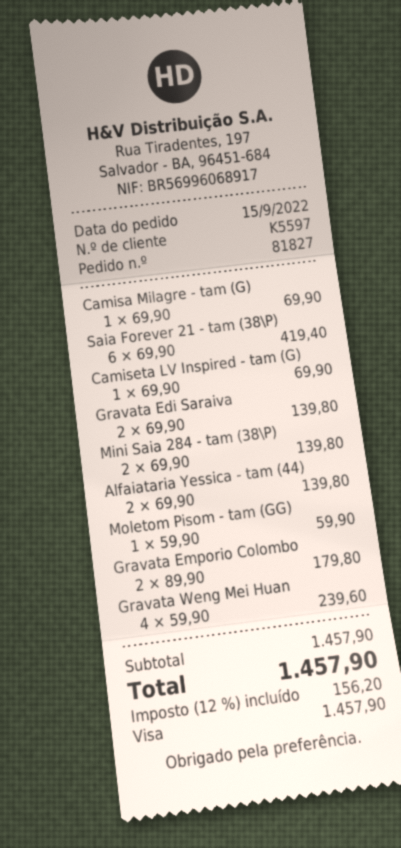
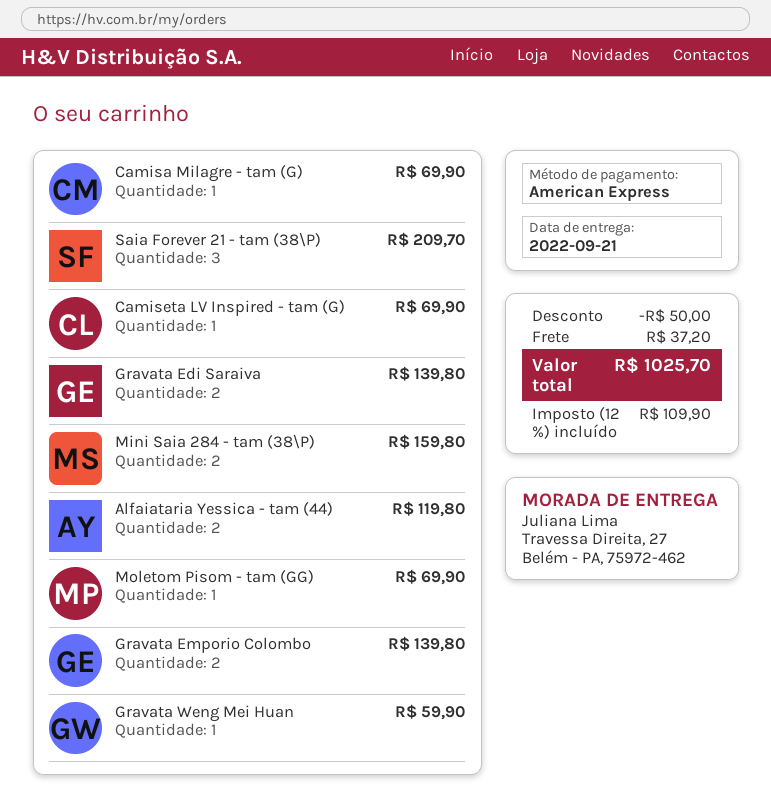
payment method: Visa -> American Express
Saia Forever 21 - tam (38\P): 6 for 419.40 -> 3 for 209.70
Mini Saia 284 - tam (38\P): 2 for 139.80 -> 2 for 159.80
Alfaiataria Yessica - tam (44): 2 for 139.80 -> 2 for 119.80
Moletom Pisom - tam (GG): 1 for 59.90 -> 1 for 69.90
Gravata Emporio Colombo: 2 for 179.80 -> 2 for 139.80
Gravata Weng Mei Huan: 4 for 239.60 -> 1 for 59.90
discount: none -> 50.00
shipping: none -> 37.20
tax: 12% = 156.20 -> 12% = 109.90
total: 1457.90 -> 1025.70

